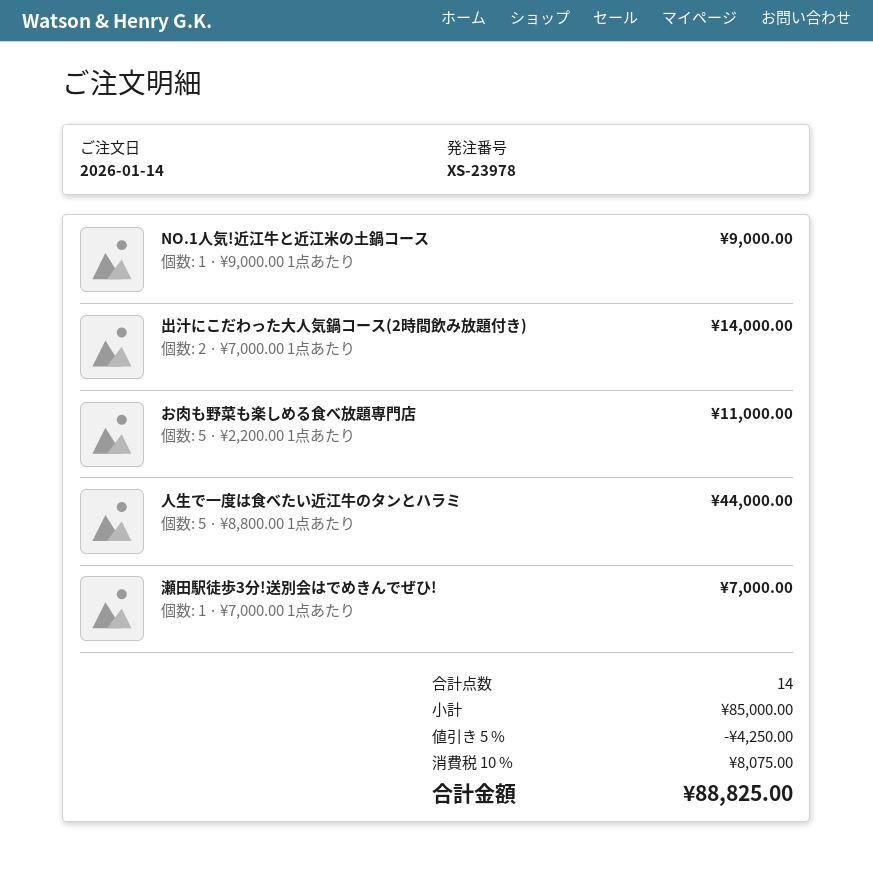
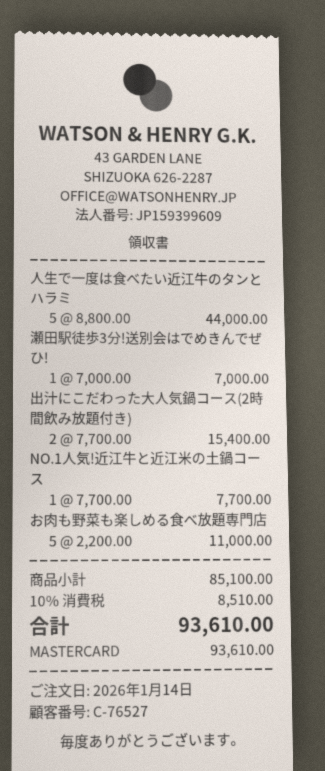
NO.1人気!近江牛と近江米の土鍋コース: 1 x 9000.00 = 9000.00 -> 1 x 7700.00 = 7700.00
出汁にこだわった大人気鍋コース(2時間飲み放題付き): 2 x 7000.00 = 14000.00 -> 2 x 7700.00 = 15400.00
subtotal: 85000.00 -> 85100.00
discount: 5% = 4250.00 -> none
tax: 10% = 8075.00 -> 10% = 8510.00
total: 88825.00 -> 93610.00

